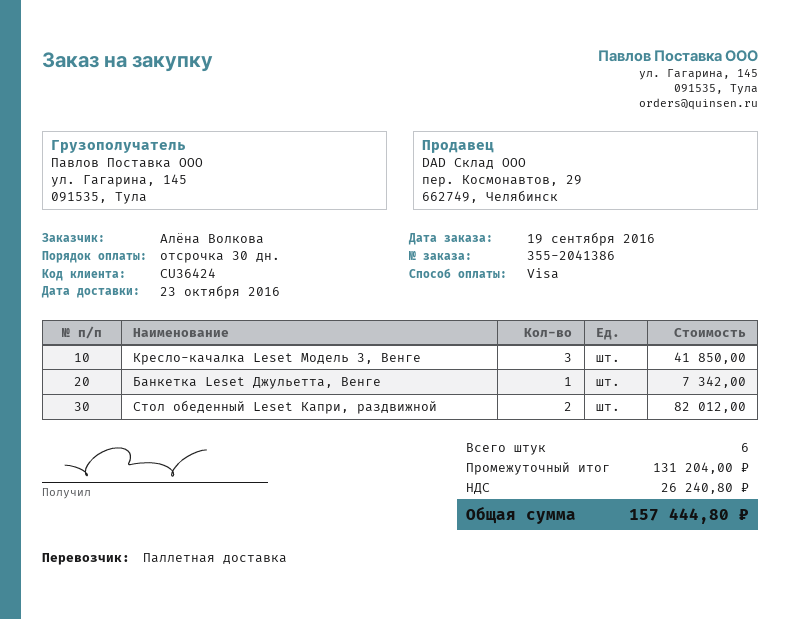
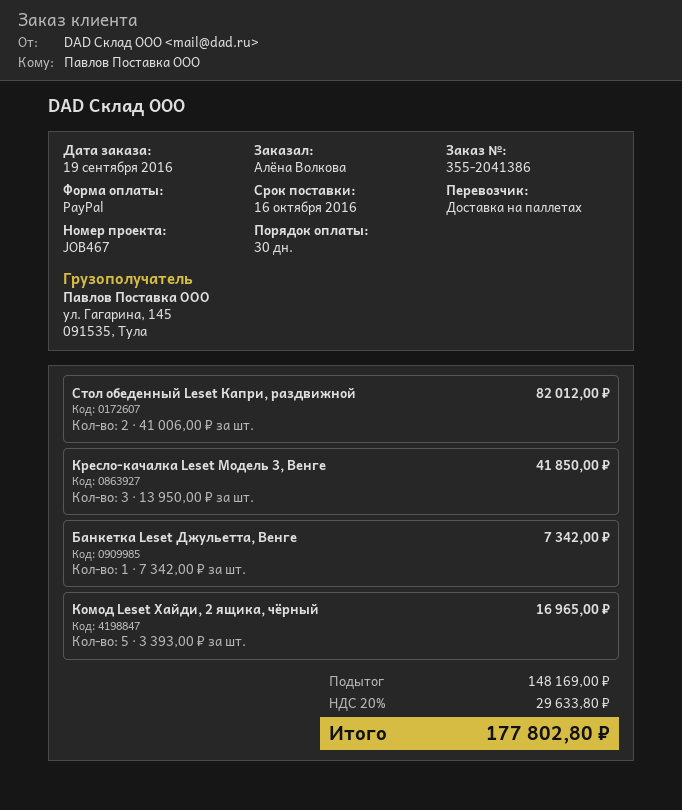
delivery date: 2016-10-23 -> 2016-10-16
payment method: Visa -> PayPal
Комод Leset Хайди, 2 ящика, чёрный: none -> 5 for 16965.00
subtotal: 131204.00 -> 148169.00
tax: 26240.80 -> 29633.80
total: 157444.80 -> 177802.80

